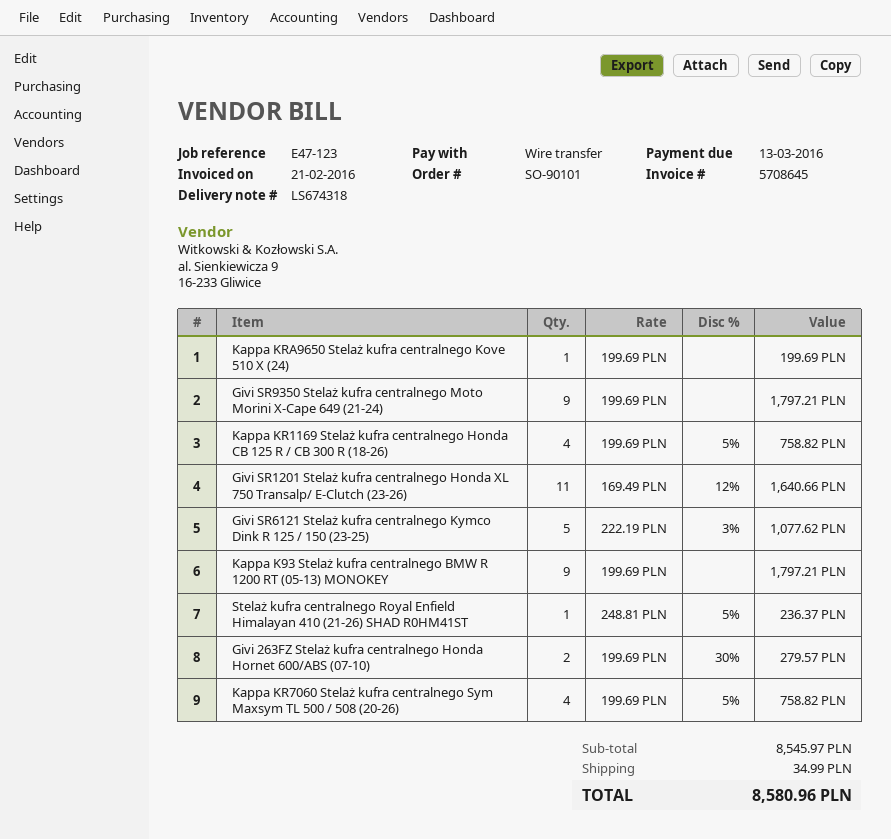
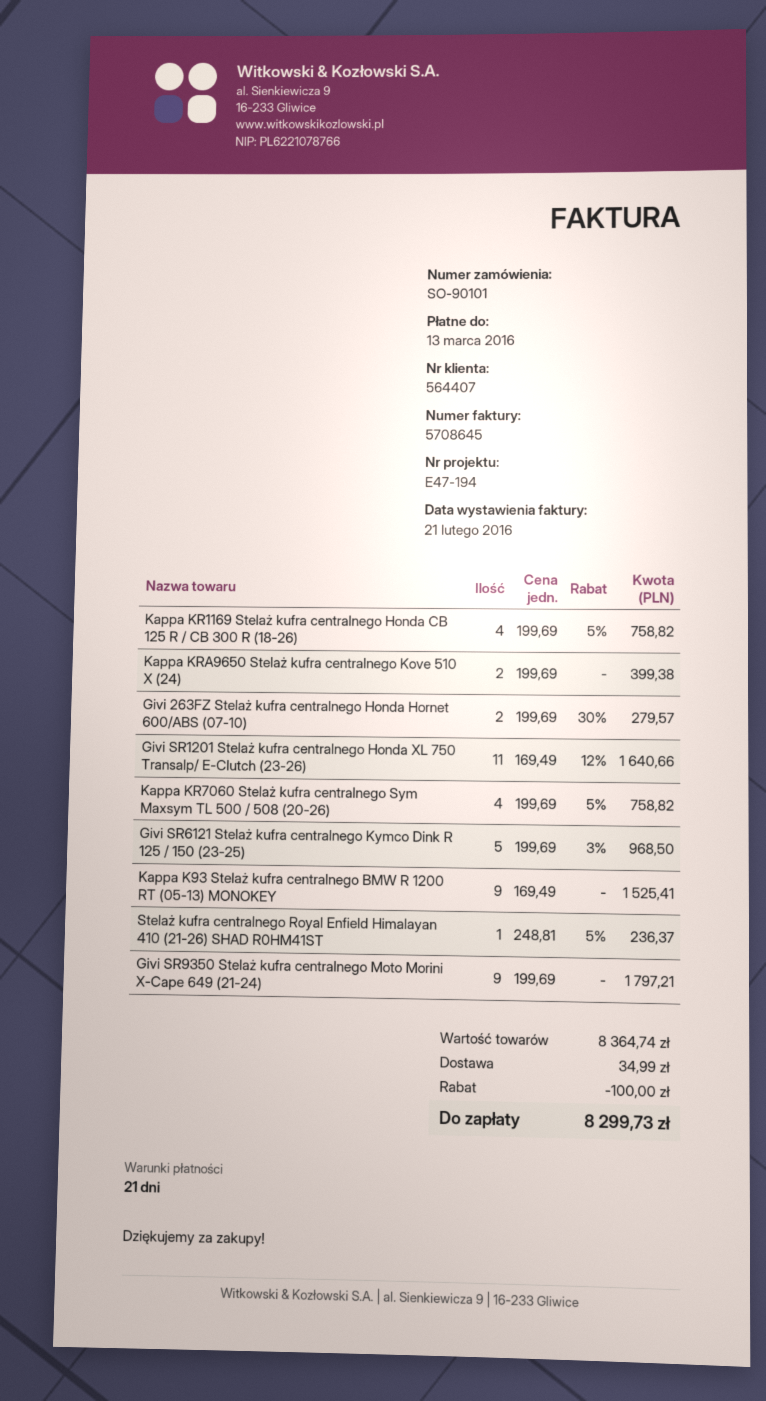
reference: E47-123 -> E47-194
Kappa KRA9650 Stelaż kufra centralnego Kove 510 X (24): 1 x 199.69 = 199.69 -> 2 x 199.69 = 399.38
Givi SR6121 Stelaż kufra centralnego Kymco Dink R 125 / 150 (23-25): 5 x 222.19 - 3% = 1077.62 -> 5 x 199.69 - 3% = 968.50
Kappa K93 Stelaż kufra centralnego BMW R 1200 RT (05-13) MONOKEY: 9 x 199.69 = 1797.21 -> 9 x 169.49 = 1525.41
subtotal: 8545.97 -> 8364.74
discount: none -> 100.00
total: 8580.96 -> 8299.73

